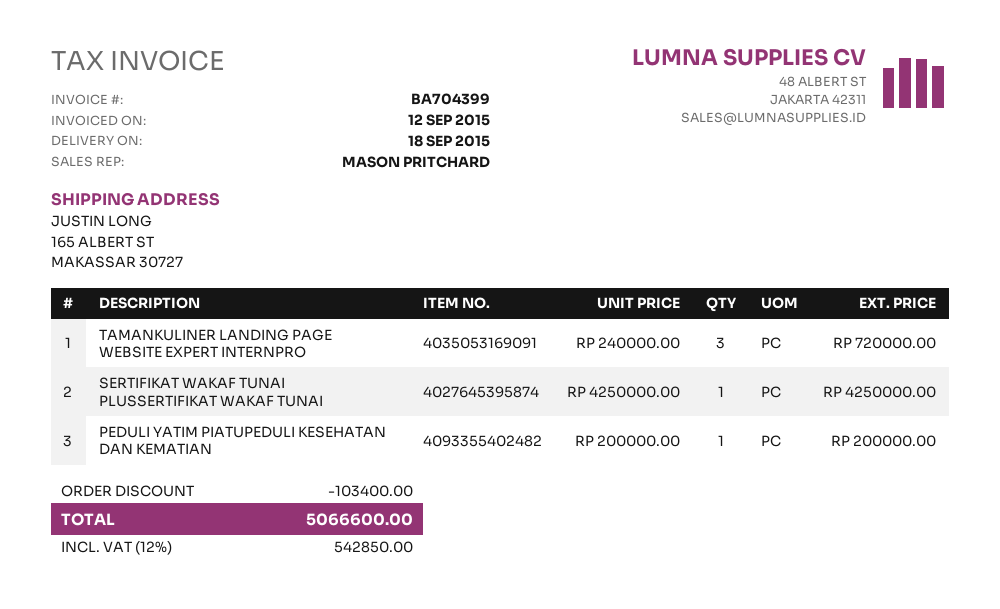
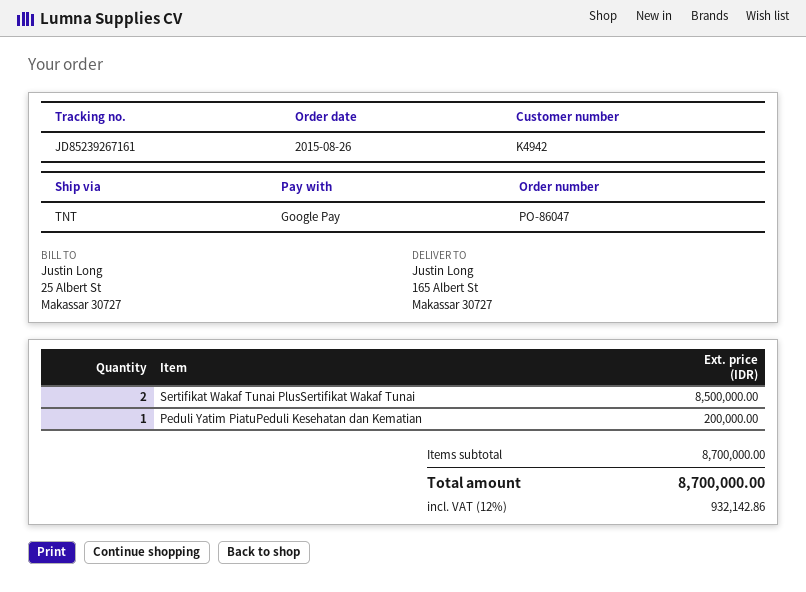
TAMANKULINER LANDING PAGE WEBSITE EXPERT INTERNPRO: 3 for 720000.00 -> none
SERTIFIKAT WAKAF TUNAI PLUSSERTIFIKAT WAKAF TUNAI: 1 for 4250000.00 -> 2 for 8500000.00
discount: 103400.00 -> none
tax: 12% = 542850.00 -> 12% = 932142.86
total: 5066600.00 -> 8700000.00

